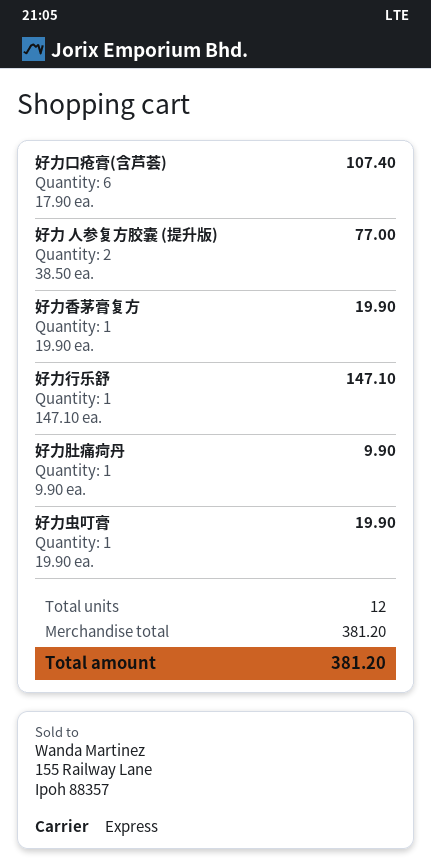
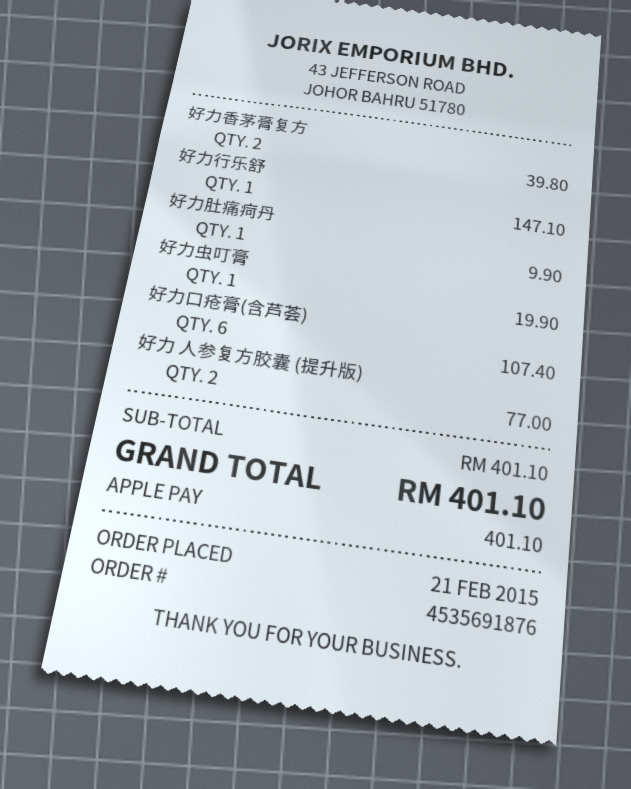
好力香茅膏复方: 1 for 19.90 -> 2 for 39.80
subtotal: 381.20 -> 401.10
total: 381.20 -> 401.10

